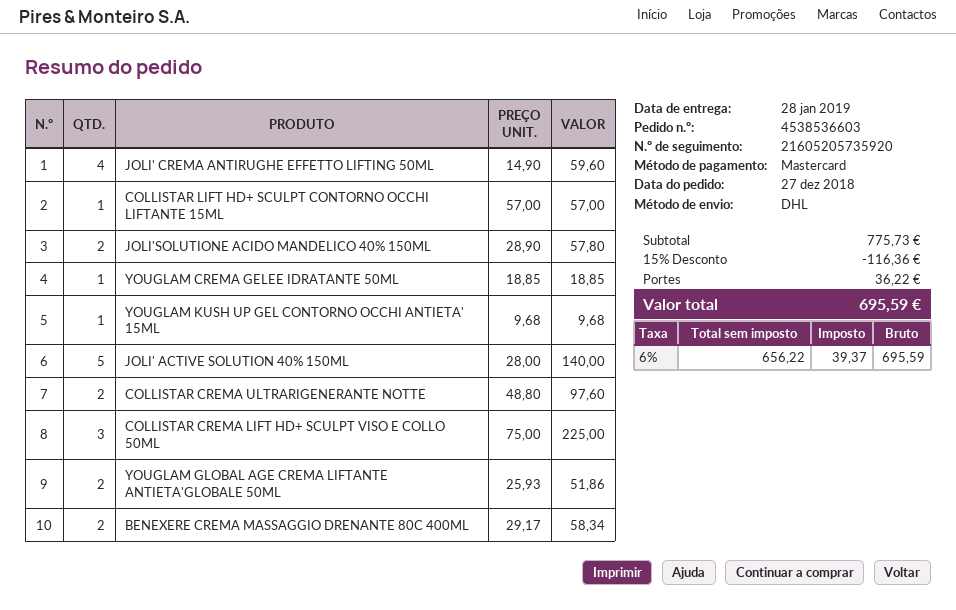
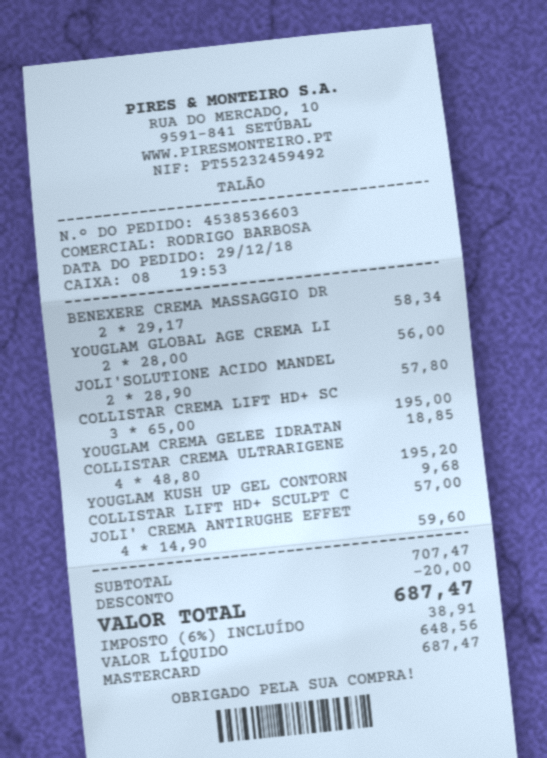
order date: 2018-12-27 -> 2018-12-29
JOLI' ACTIVE SOLUTION 40% 150ML: 5 x 28.00 = 140.00 -> none
COLLISTAR CREMA ULTRARIGENERANTE NOTTE: 2 x 48.80 = 97.60 -> 4 x 48.80 = 195.20
COLLISTAR CREMA LIFT HD+ SCULPT VISO E COLLO 50ML: 3 x 75.00 = 225.00 -> 3 x 65.00 = 195.00
YOUGLAM GLOBAL AGE CREMA LIFTANTE ANTIETA'GLOBALE 50ML: 2 x 25.93 = 51.86 -> 2 x 28.00 = 56.00
subtotal: 775.73 -> 707.47
discount: 116.36 -> 20.00
shipping: 36.22 -> none
net: 656.22 -> 648.56
tax: 6% = 39.37 -> 6% = 38.91
total: 695.59 -> 687.47

